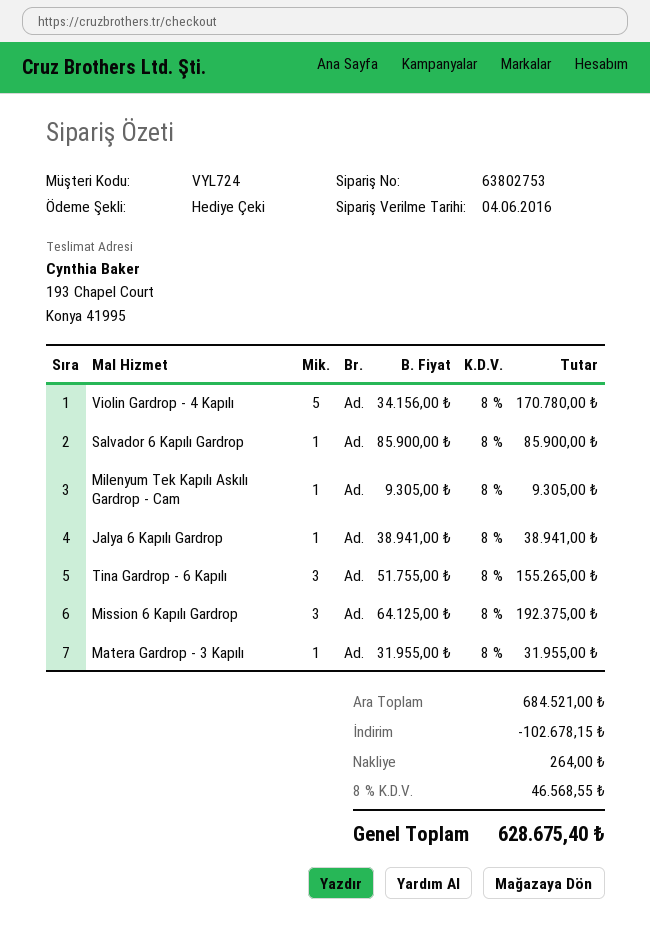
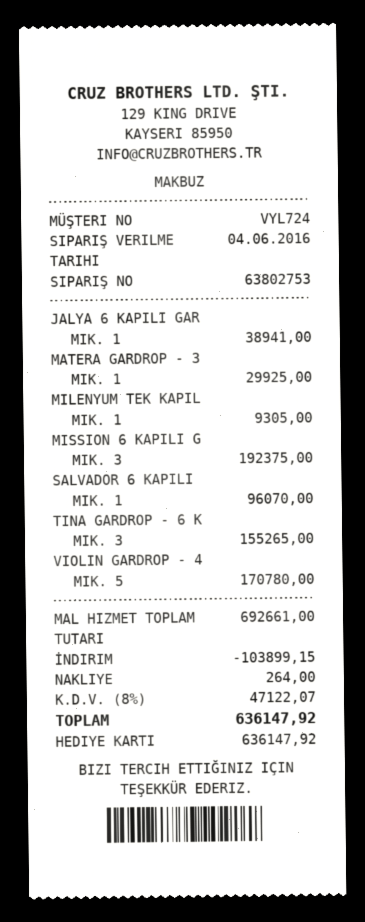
Salvador 6 Kapılı Gardrop: 1 for 85900.00 -> 1 for 96070.00
Matera Gardrop - 3 Kapılı: 1 for 31955.00 -> 1 for 29925.00
subtotal: 684521.00 -> 692661.00
discount: 102678.15 -> 103899.15
tax: 8% = 46568.55 -> 8% = 47122.07
total: 628675.40 -> 636147.92

